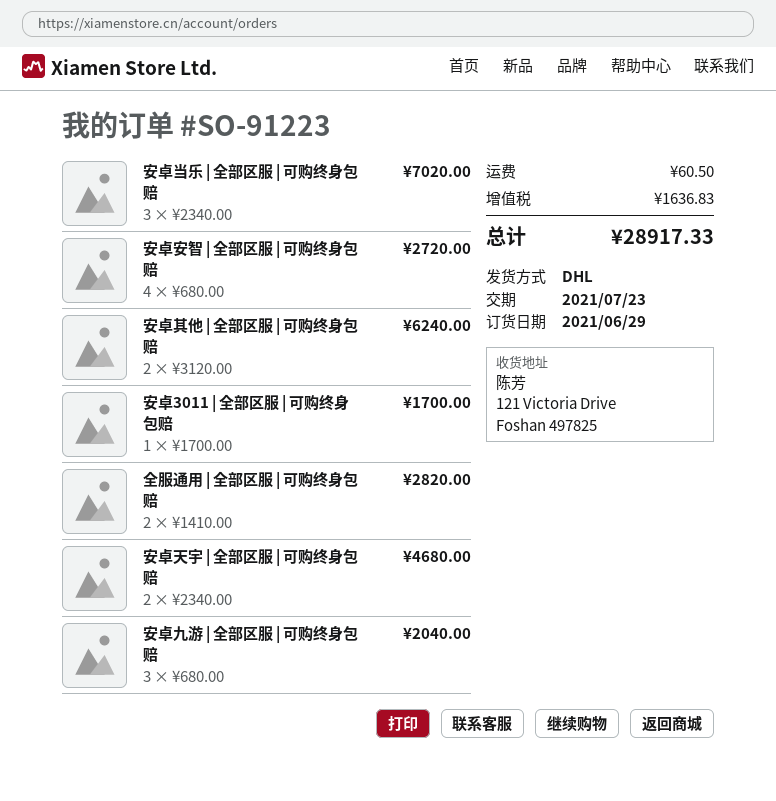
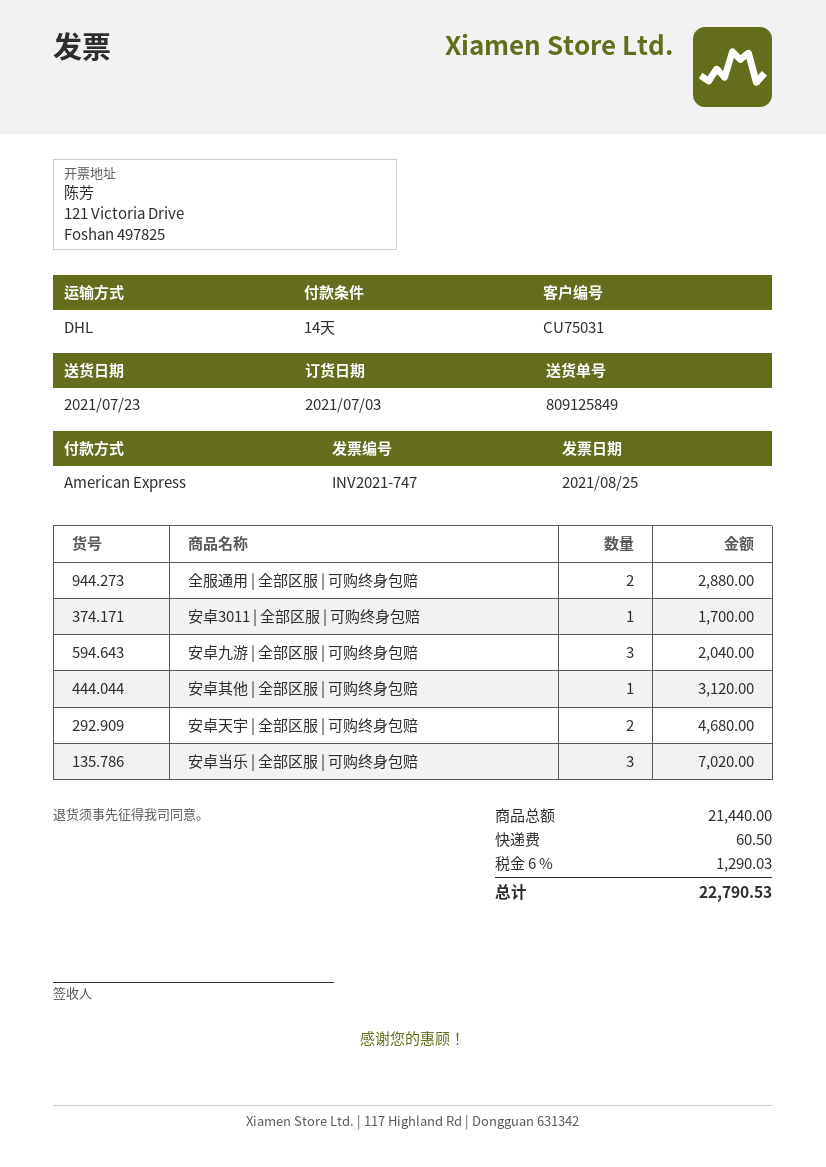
order date: 2021-06-29 -> 2021-07-03
安卓安智 | 全部区服 | 可购终身包赔: 4 for 2720.00 -> none
安卓其他 | 全部区服 | 可购终身包赔: 2 for 6240.00 -> 1 for 3120.00
全服通用 | 全部区服 | 可购终身包赔: 2 for 2820.00 -> 2 for 2880.00
tax: 1636.83 -> 1290.03
total: 28917.33 -> 22790.53

